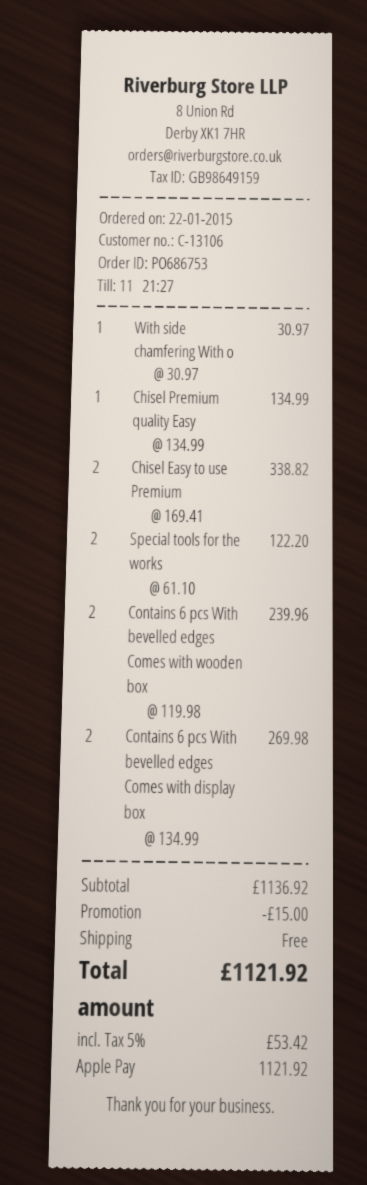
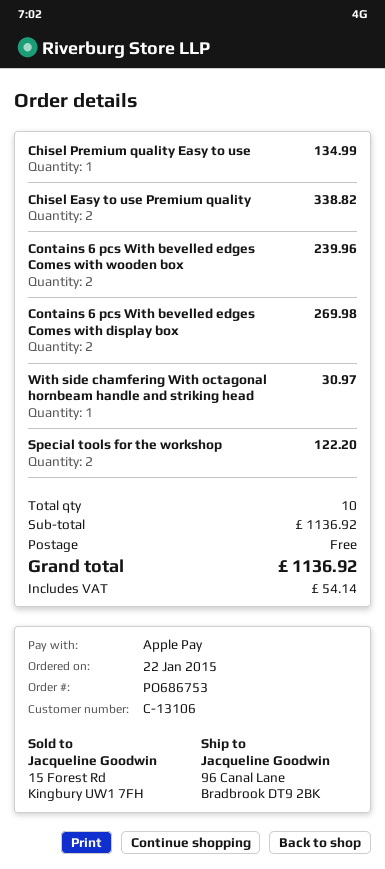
discount: 15.00 -> none
tax: 53.42 -> 54.14
total: 1121.92 -> 1136.92

